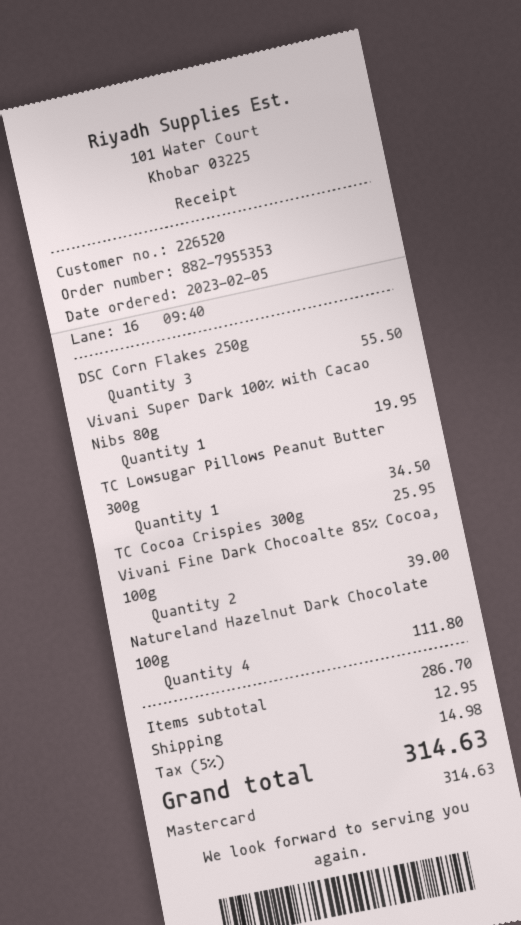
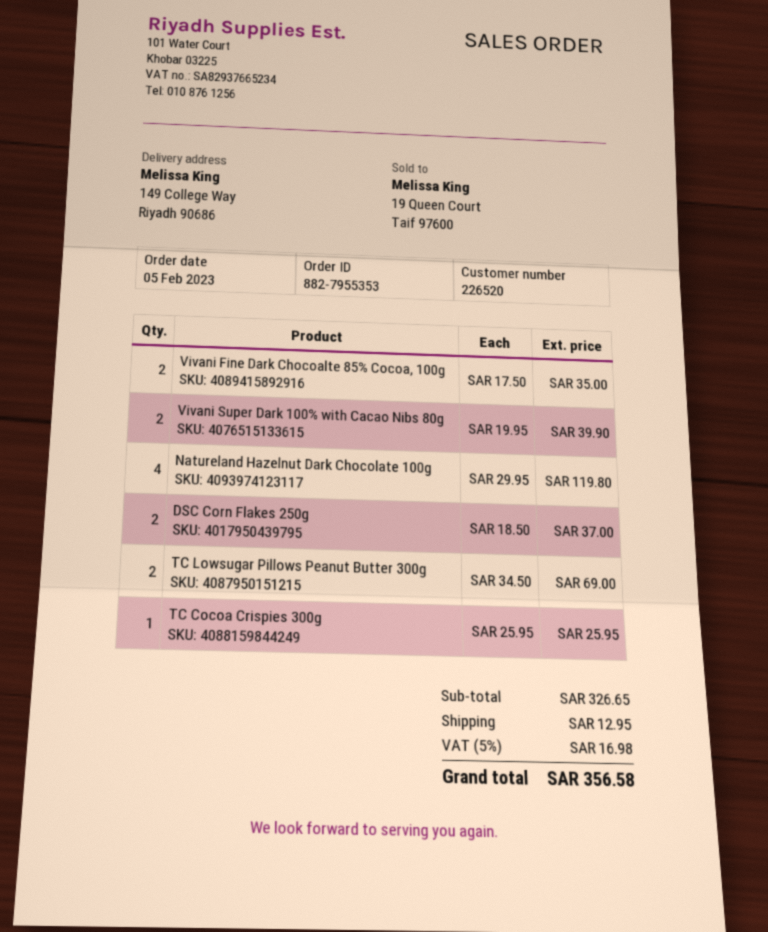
DSC Corn Flakes 250g: 3 for 55.50 -> 2 for 37.00
Vivani Super Dark 100% with Cacao Nibs 80g: 1 for 19.95 -> 2 for 39.90
TC Lowsugar Pillows Peanut Butter 300g: 1 for 34.50 -> 2 for 69.00
Vivani Fine Dark Chocoalte 85% Cocoa, 100g: 2 for 39.00 -> 2 for 35.00
Natureland Hazelnut Dark Chocolate 100g: 4 for 111.80 -> 4 for 119.80
subtotal: 286.70 -> 326.65
tax: 5% = 14.98 -> 5% = 16.98
total: 314.63 -> 356.58

